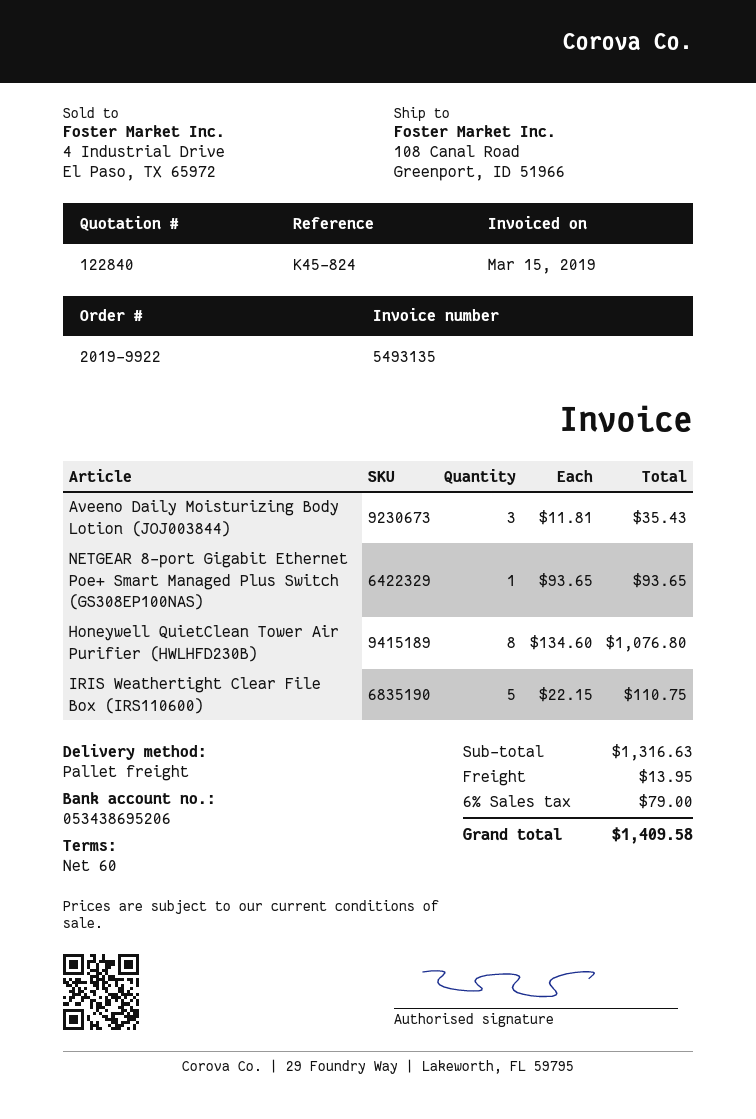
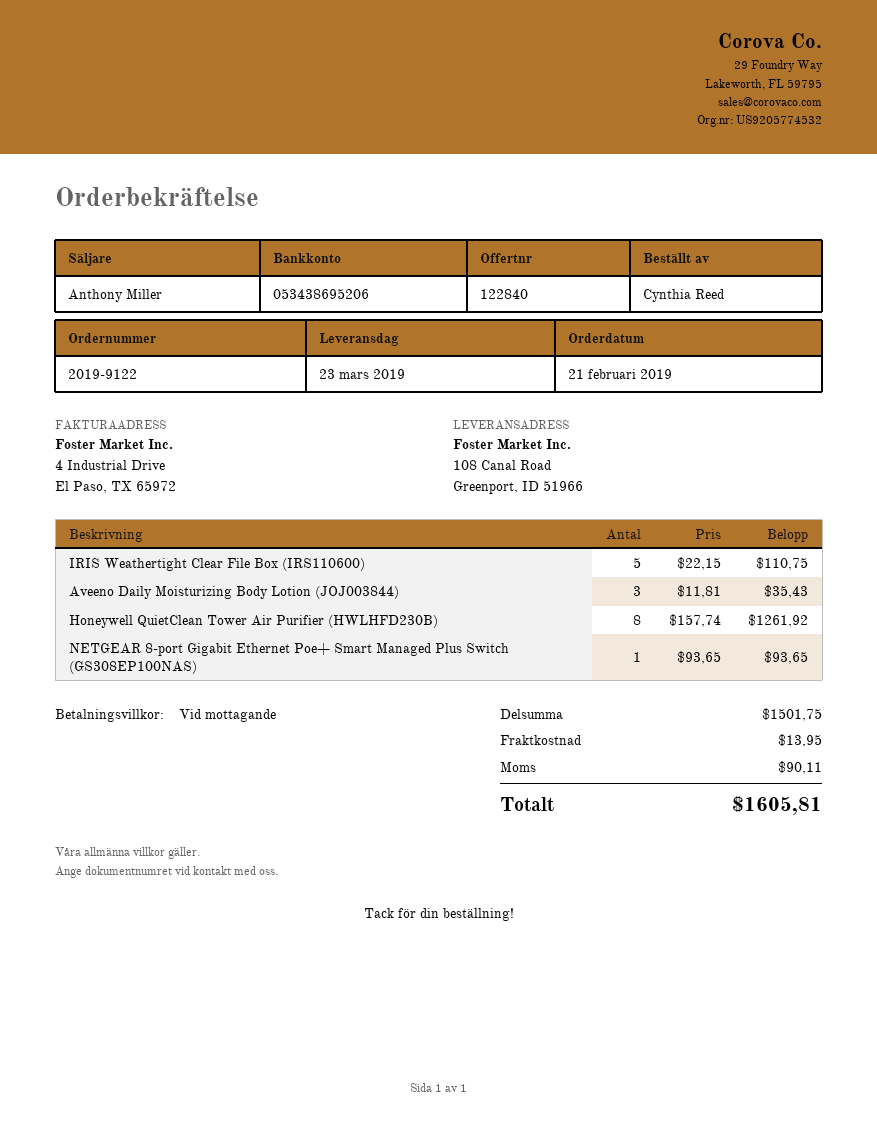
order number: 2019-9922 -> 2019-9122
payment terms: 60 days -> on receipt
Honeywell QuietClean Tower Air Purifier (HWLHFD230B): 8 x 134.60 = 1076.80 -> 8 x 157.74 = 1261.92
subtotal: 1316.63 -> 1501.75
tax: 79.00 -> 90.11
total: 1409.58 -> 1605.81

